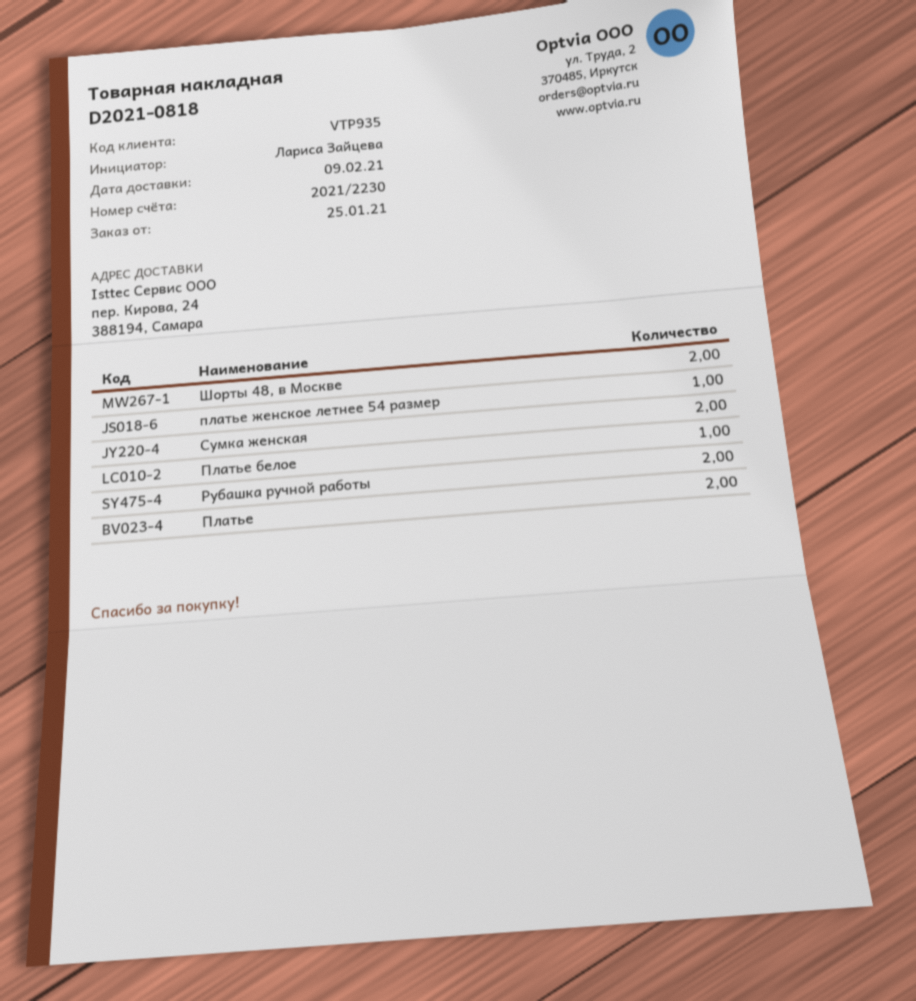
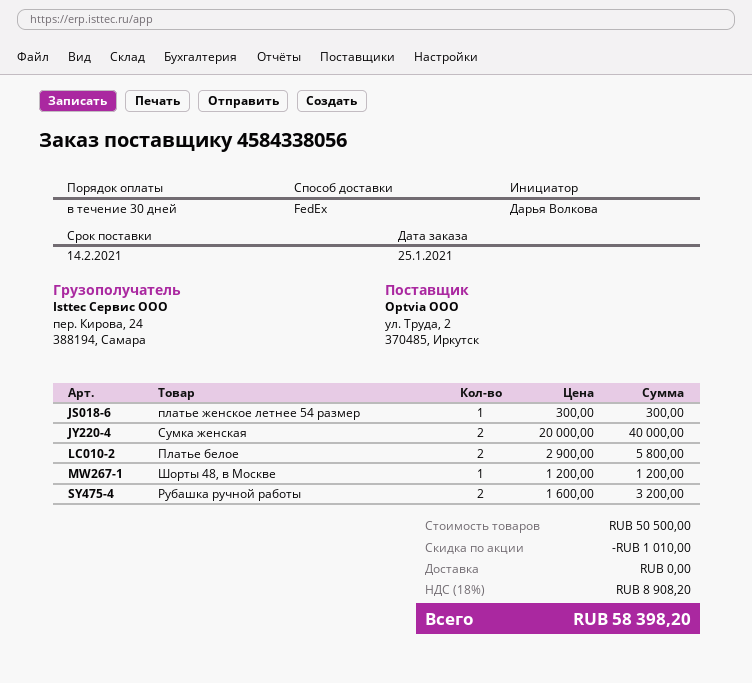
delivery date: 2021-02-09 -> 2021-02-14
ordered by: Лариса Зайцева -> Дарья Волкова
Шорты 48, в Москве: 2 -> 1
Платье белое: 1 -> 2
Платье: 2 -> none

